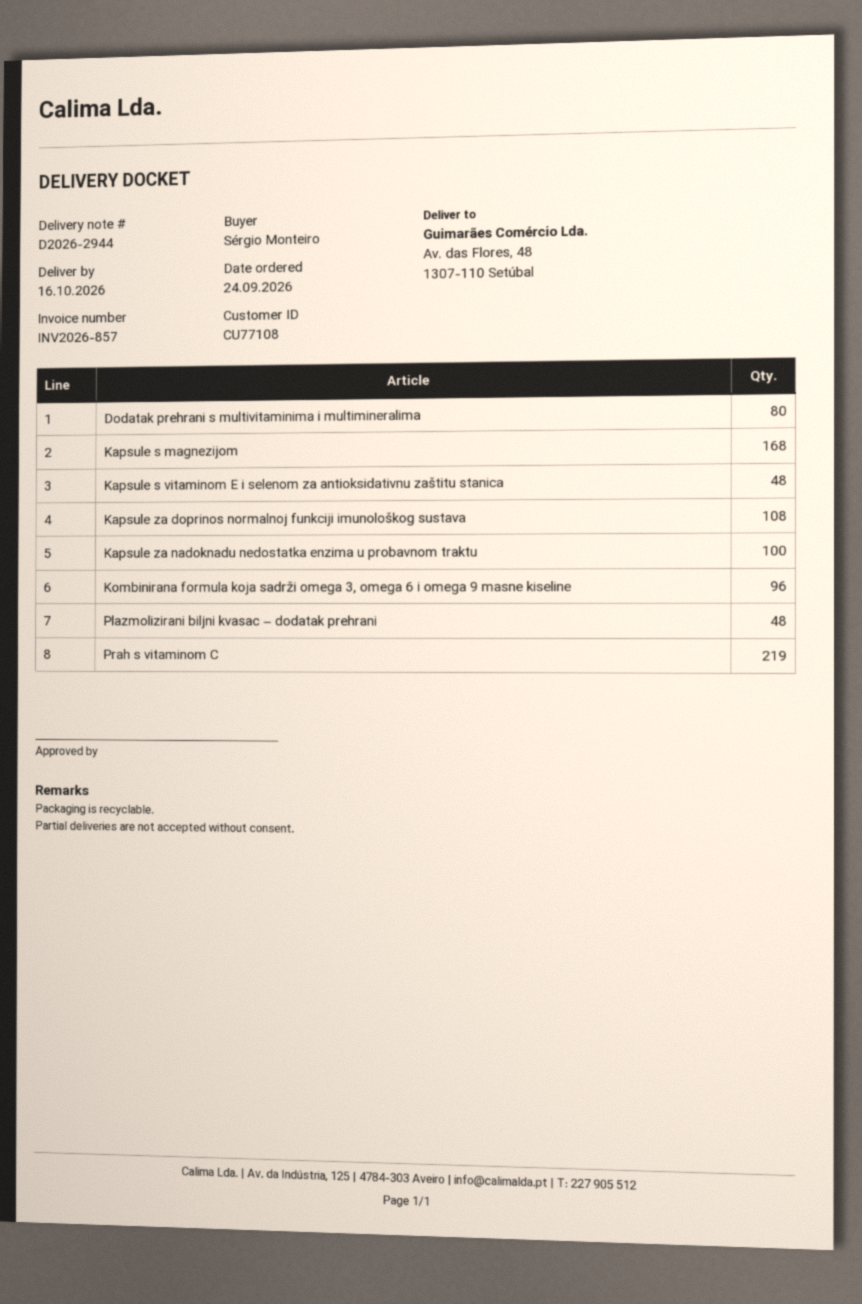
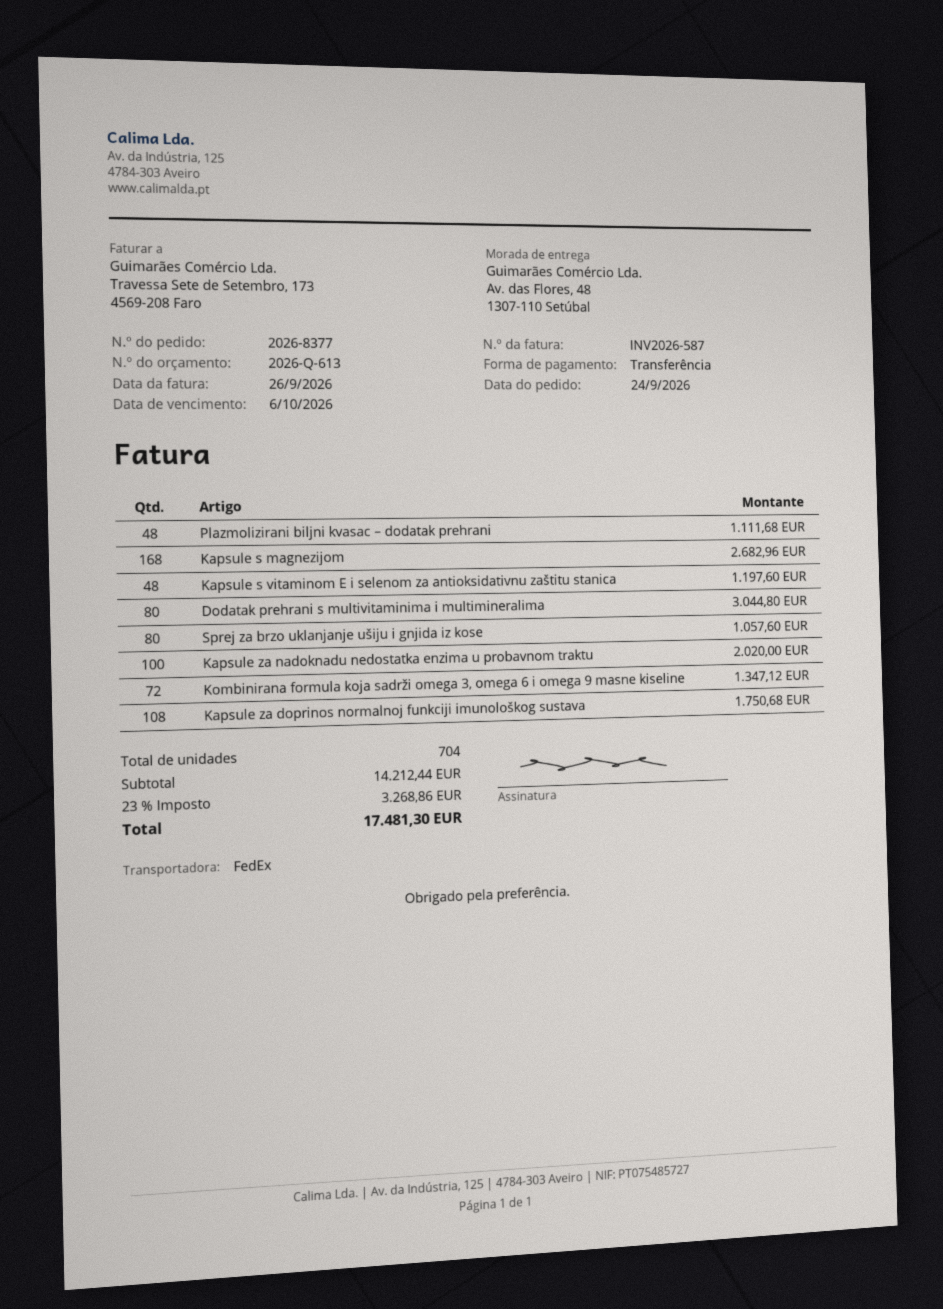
invoice number: INV2026-857 -> INV2026-587
Kombinirana formula koja sadrži omega 3, omega 6 i omega 9 masne kiseline: 96 -> 72
Prah s vitaminom C: 219 -> none
Sprej za brzo uklanjanje ušiju i gnjida iz kose: none -> 80

